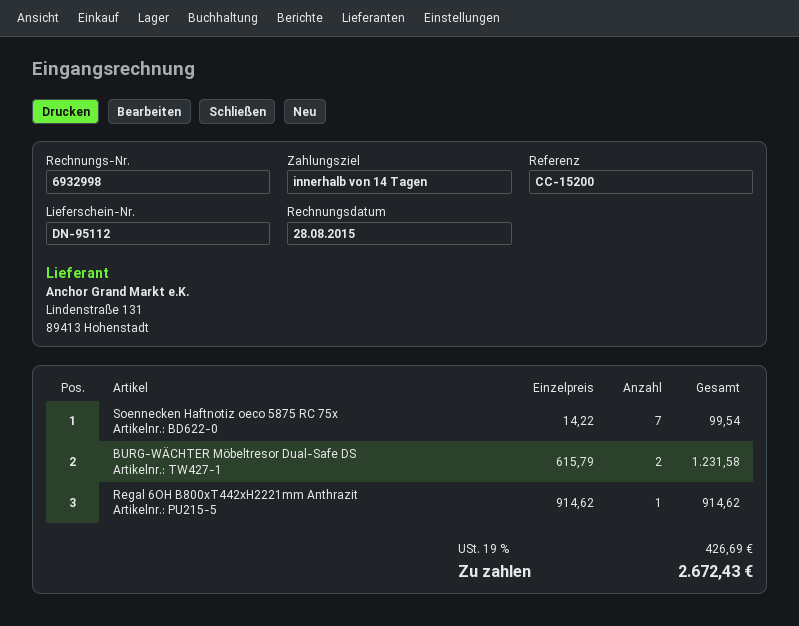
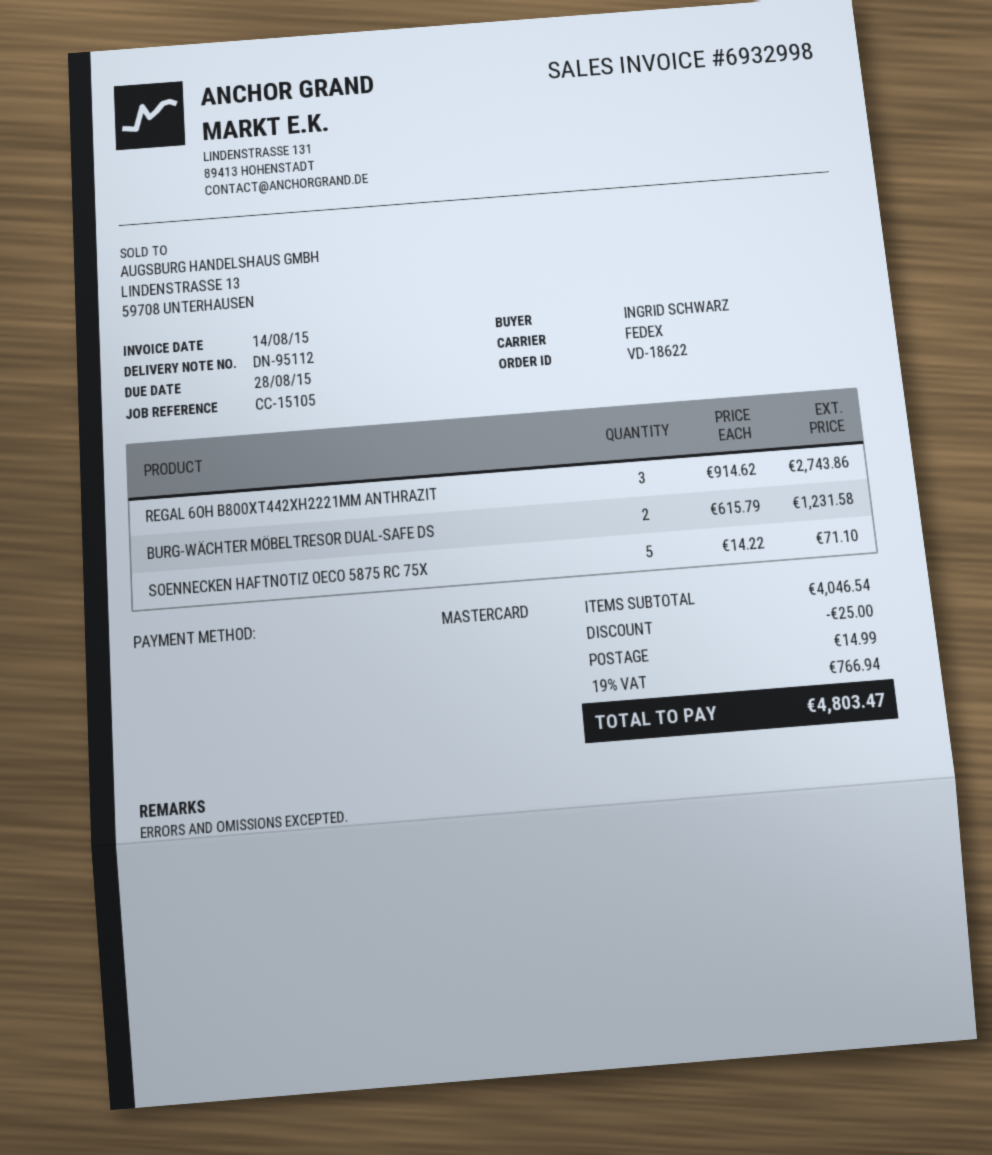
invoice date: 2015-08-28 -> 2015-08-14
reference: CC-15200 -> CC-15105
Soennecken Haftnotiz oeco 5875 RC 75x: 7 x 14.22 = 99.54 -> 5 x 14.22 = 71.10
Regal 6OH B800xT442xH2221mm Anthrazit: 1 x 914.62 = 914.62 -> 3 x 914.62 = 2743.86
discount: none -> 25.00
shipping: none -> 14.99
tax: 19% = 426.69 -> 19% = 766.94
total: 2672.43 -> 4803.47

